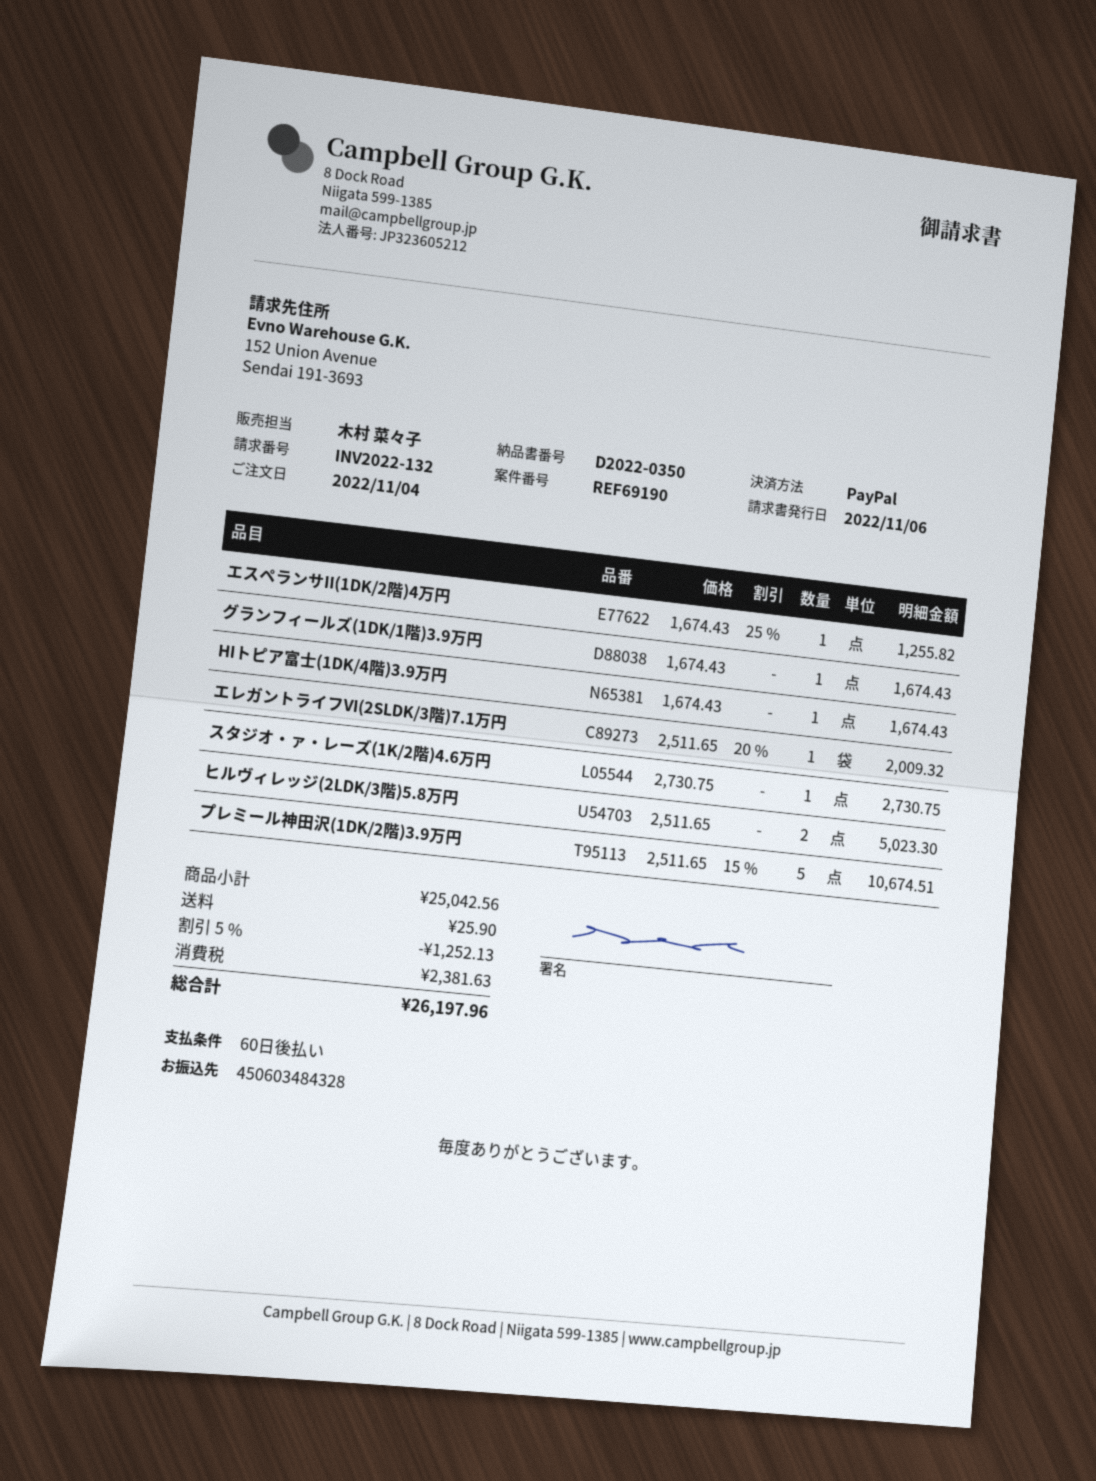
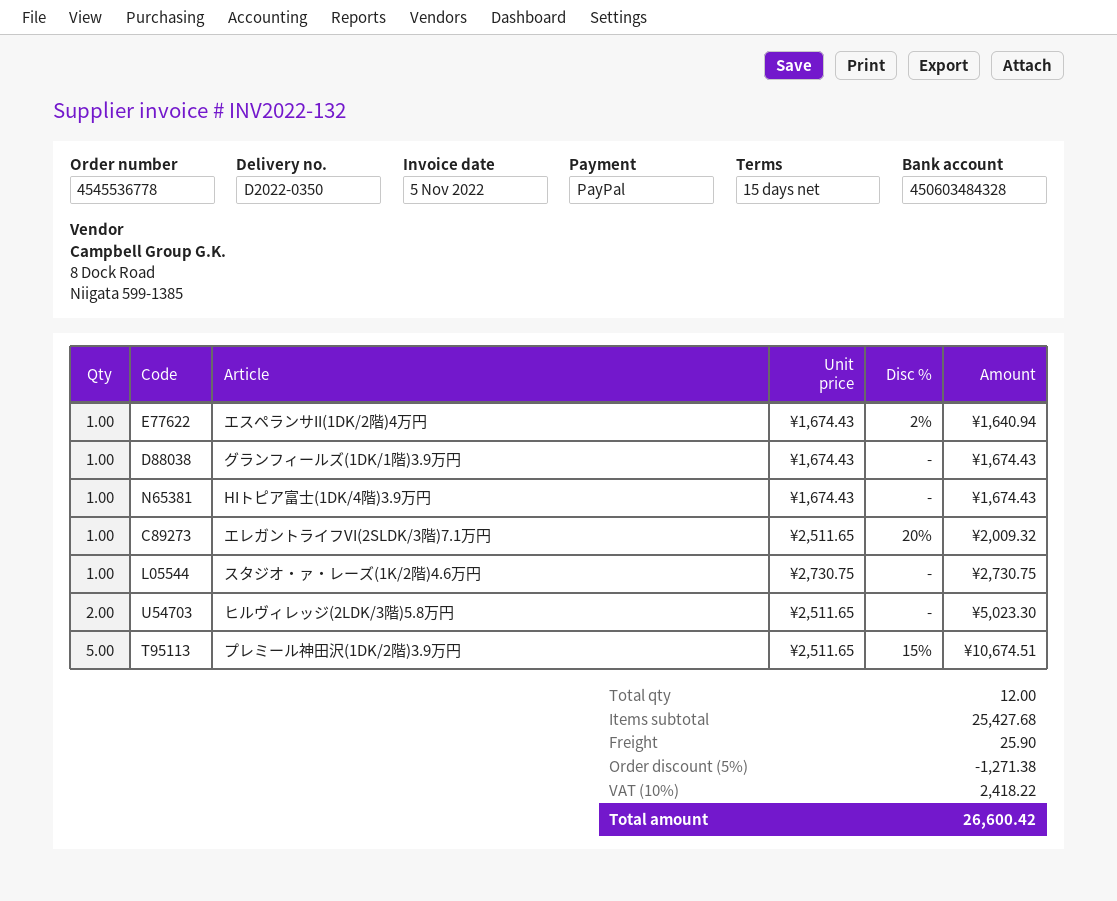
invoice date: 2022-11-06 -> 2022-11-05
payment terms: 60 days -> 15 days
エスペランサII(1DK/2階)4万円: 1 x 1674.43 - 25% = 1255.82 -> 1 x 1674.43 - 2% = 1640.94
subtotal: 25042.56 -> 25427.68
discount: 5% = 1252.13 -> 5% = 1271.38
tax: 2381.63 -> 2418.22
total: 26197.96 -> 26600.42

